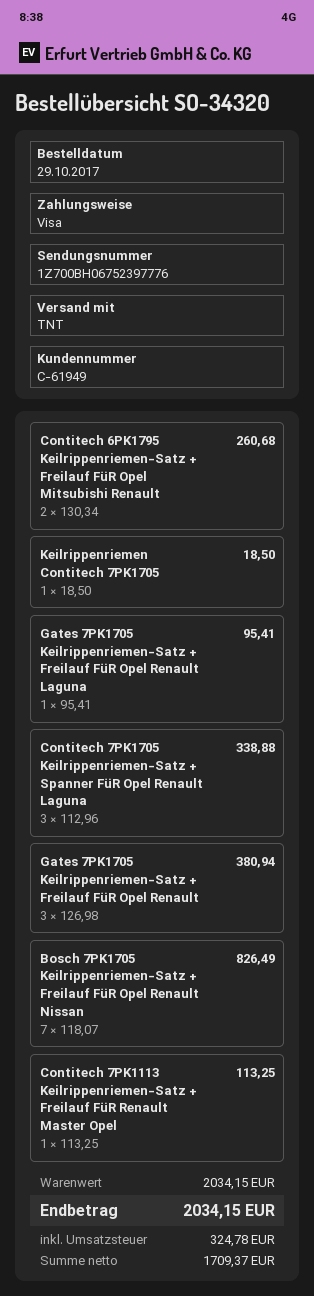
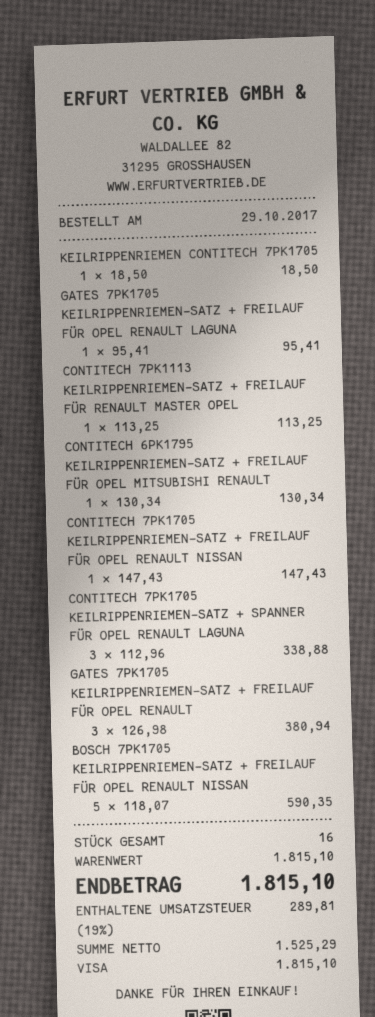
Contitech 6PK1795 Keilrippenriemen-Satz + Freilauf FüR Opel Mitsubishi Renault: 2 x 130.34 = 260.68 -> 1 x 130.34 = 130.34
Bosch 7PK1705 Keilrippenriemen-Satz + Freilauf FüR Opel Renault Nissan: 7 x 118.07 = 826.49 -> 5 x 118.07 = 590.35
CONTITECH 7PK1705 KEILRIPPENRIEMEN-SATZ + FREILAUF FÜR OPEL RENAULT NISSAN: none -> 1 x 147.43 = 147.43
subtotal: 2034.15 -> 1815.10
net: 1709.37 -> 1525.29
tax: 324.78 -> 289.81
total: 2034.15 -> 1815.10

